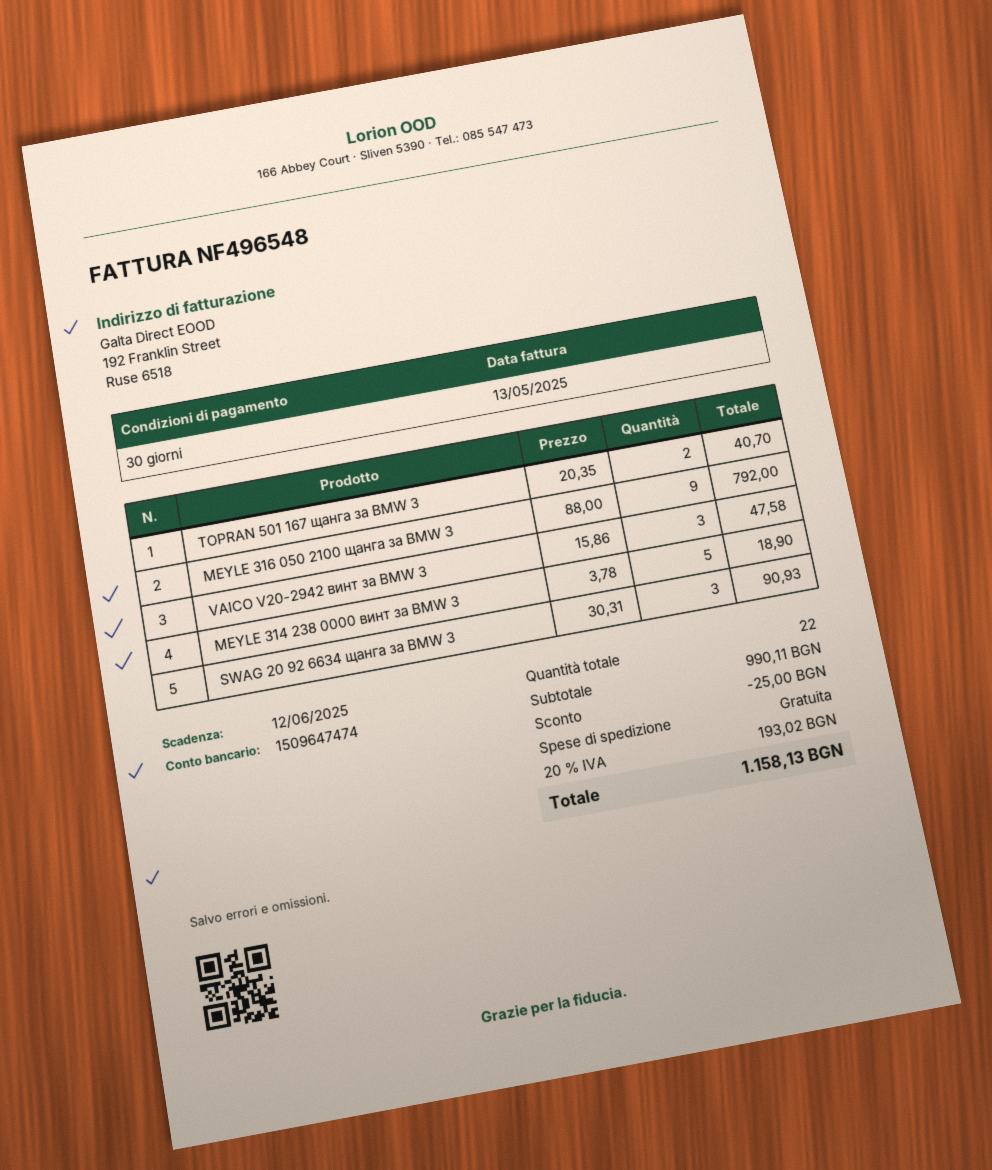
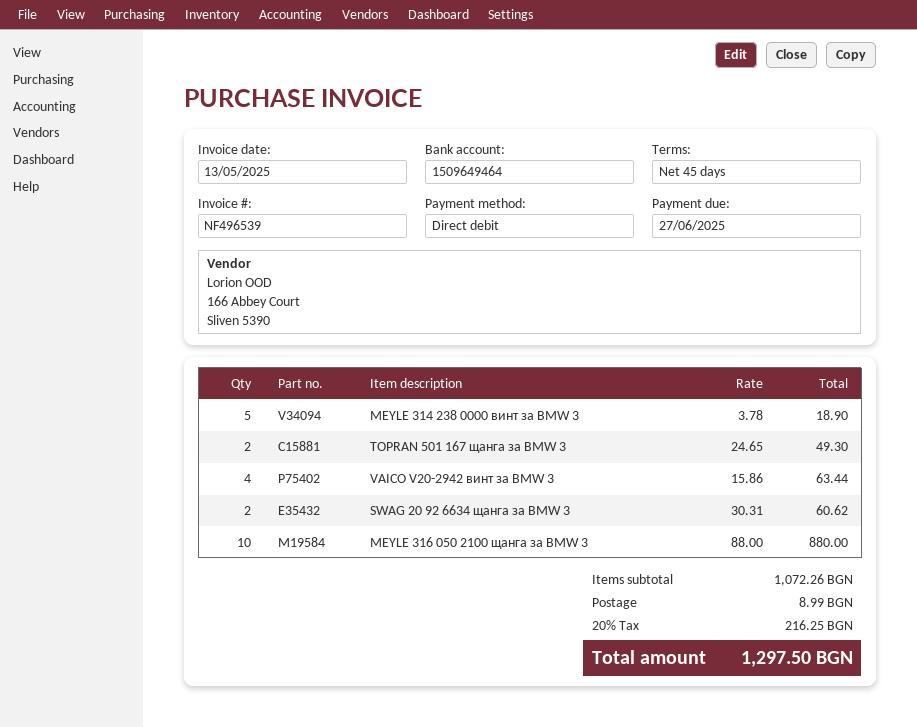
invoice number: NF496548 -> NF496539
payment terms: 30 days -> 45 days
due date: 2025-06-12 -> 2025-06-27
bank account: 1509647474 -> 1509649464
TOPRAN 501 167 щанга за BMW 3: 2 x 20.35 = 40.70 -> 2 x 24.65 = 49.30
MEYLE 316 050 2100 щанга за BMW 3: 9 x 88.00 = 792.00 -> 10 x 88.00 = 880.00
VAICO V20-2942 винт за BMW 3: 3 x 15.86 = 47.58 -> 4 x 15.86 = 63.44
SWAG 20 92 6634 щанга за BMW 3: 3 x 30.31 = 90.93 -> 2 x 30.31 = 60.62
subtotal: 990.11 -> 1072.26
discount: 25.00 -> none
shipping: 0.00 -> 8.99
tax: 20% = 193.02 -> 20% = 216.25
total: 1158.13 -> 1297.50

